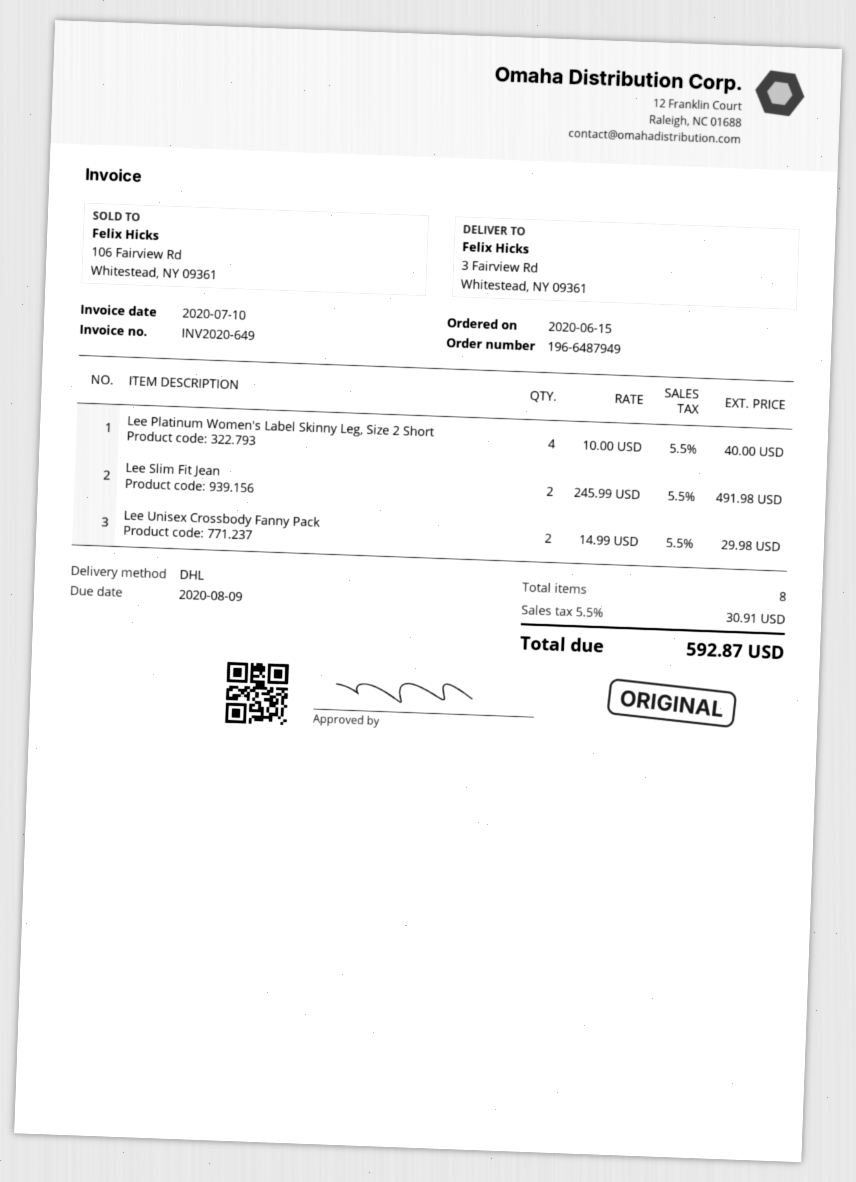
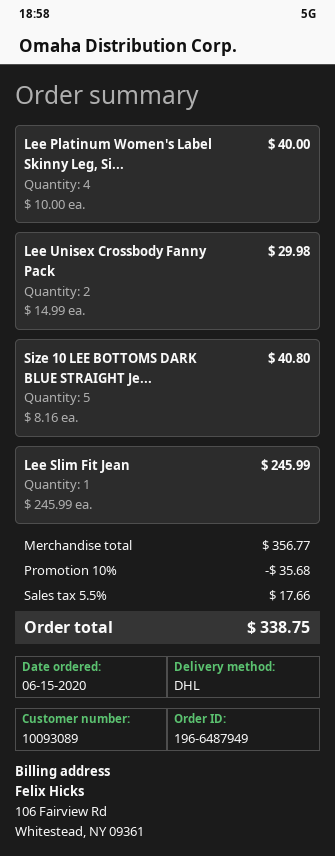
Lee Slim Fit Jean: 2 x 245.99 = 491.98 -> 1 x 245.99 = 245.99
Size 10 LEE BOTTOMS DARK BLUE STRAIGHT Je...: none -> 5 x 8.16 = 40.80
discount: none -> 10% = 35.68
tax: 5.5% = 30.91 -> 5.5% = 17.66
total: 592.87 -> 338.75

